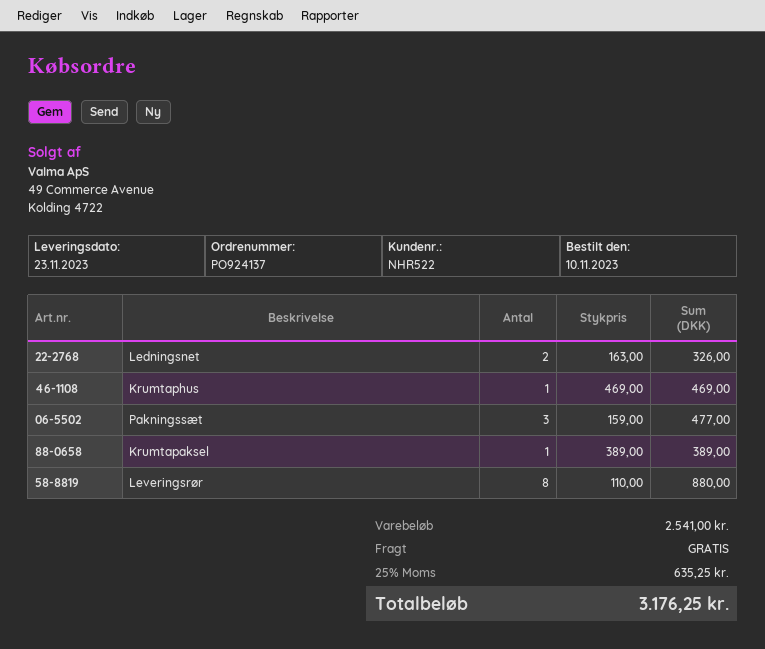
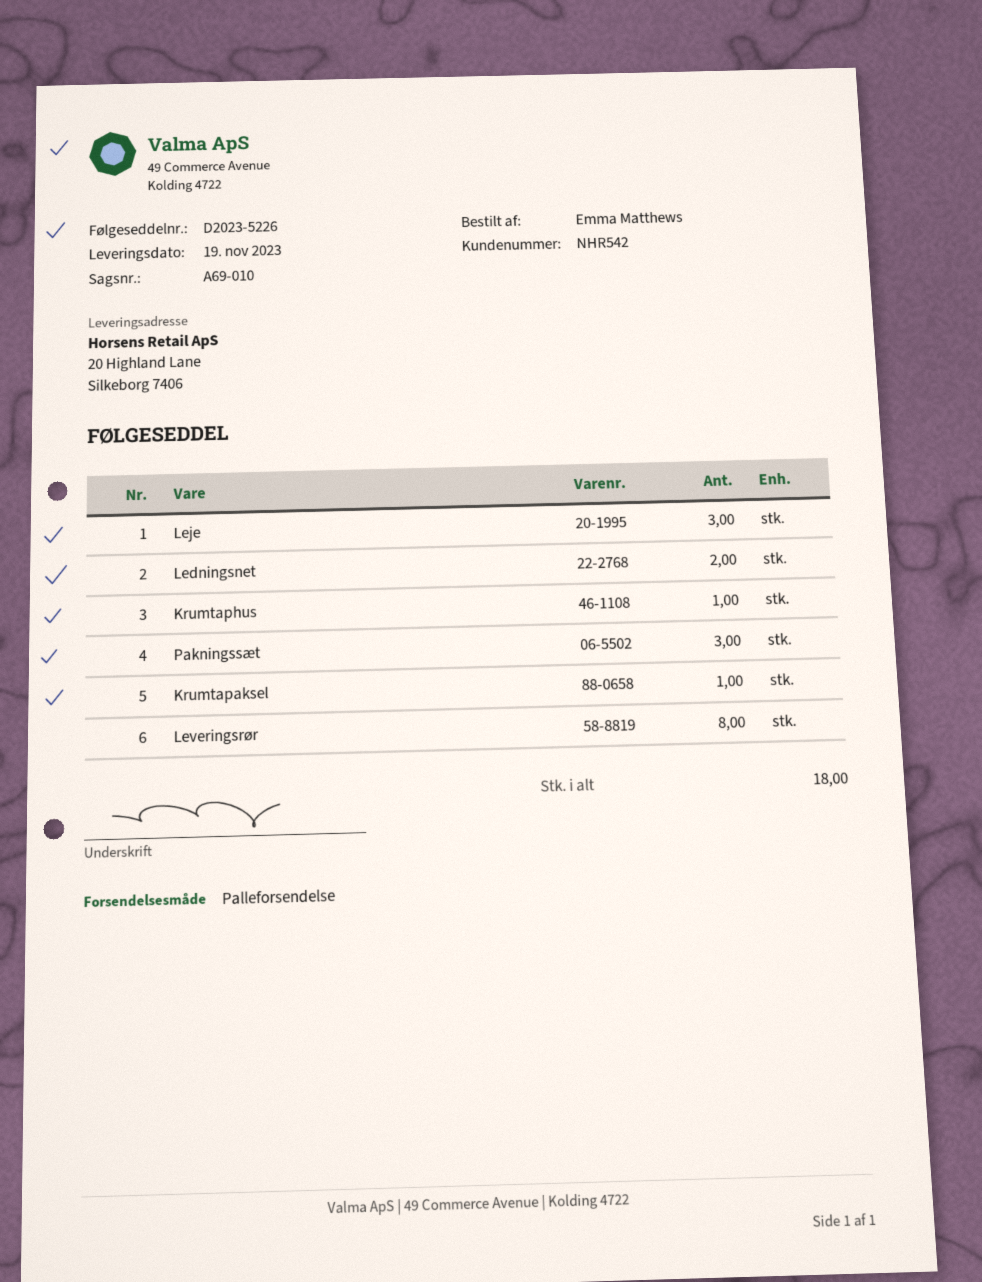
delivery date: 2023-11-23 -> 2023-11-19
customer number: NHR522 -> NHR542
Leje: none -> 3

